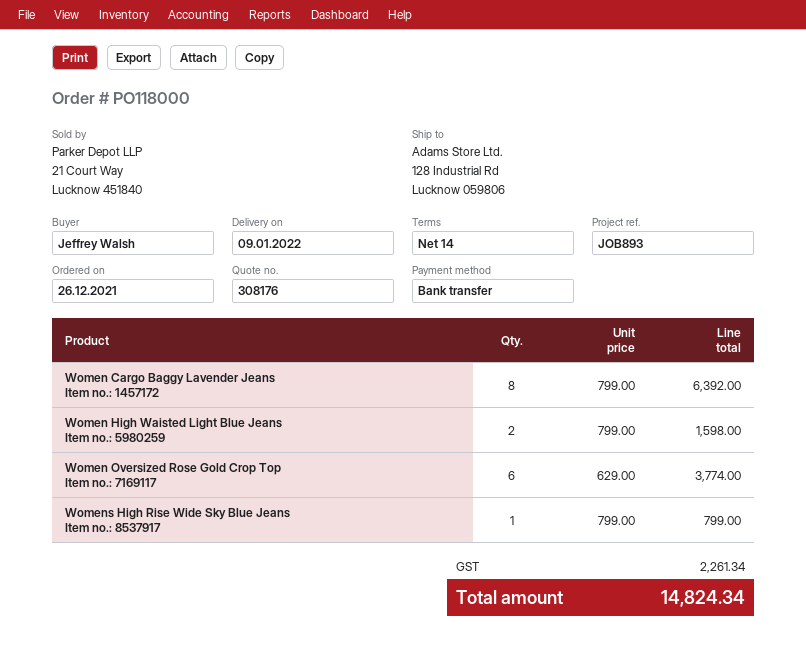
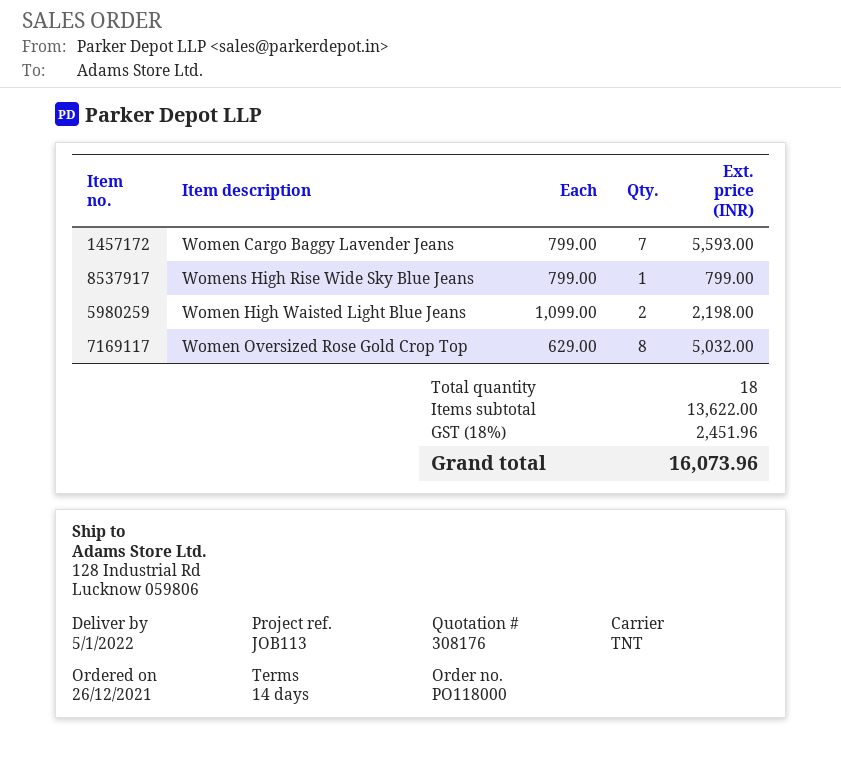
delivery date: 2022-01-09 -> 2022-01-05
reference: JOB893 -> JOB113
Women Cargo Baggy Lavender Jeans: 8 x 799.00 = 6392.00 -> 7 x 799.00 = 5593.00
Women High Waisted Light Blue Jeans: 2 x 799.00 = 1598.00 -> 2 x 1099.00 = 2198.00
Women Oversized Rose Gold Crop Top: 6 x 629.00 = 3774.00 -> 8 x 629.00 = 5032.00
tax: 2261.34 -> 2451.96
total: 14824.34 -> 16073.96

